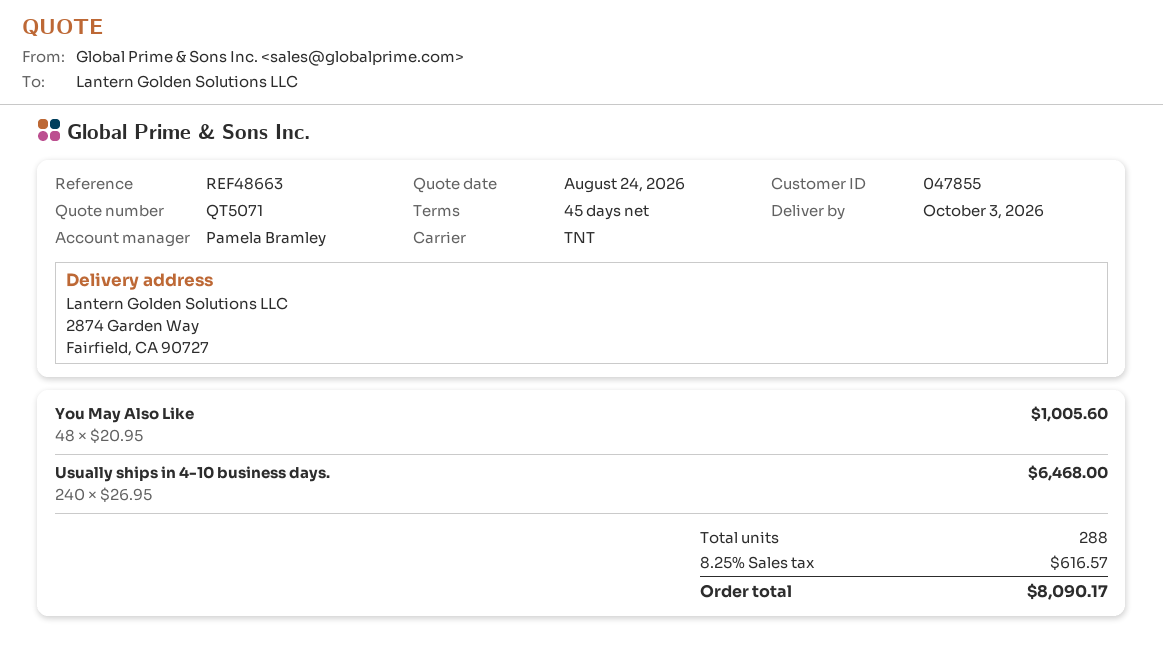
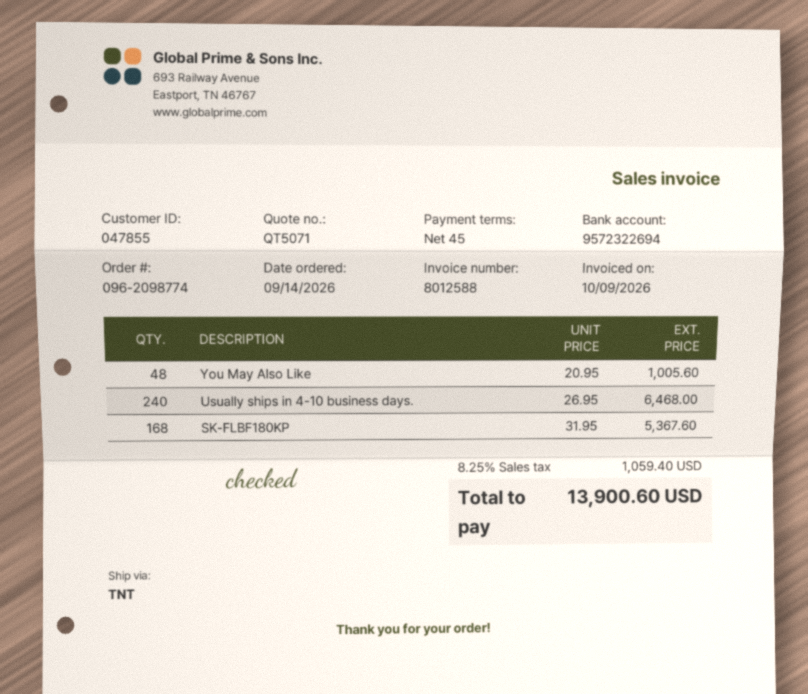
SK-FLBF180KP: none -> 168 x 31.95 = 5367.60
tax: 8.25% = 616.57 -> 8.25% = 1059.40
total: 8090.17 -> 13900.60

